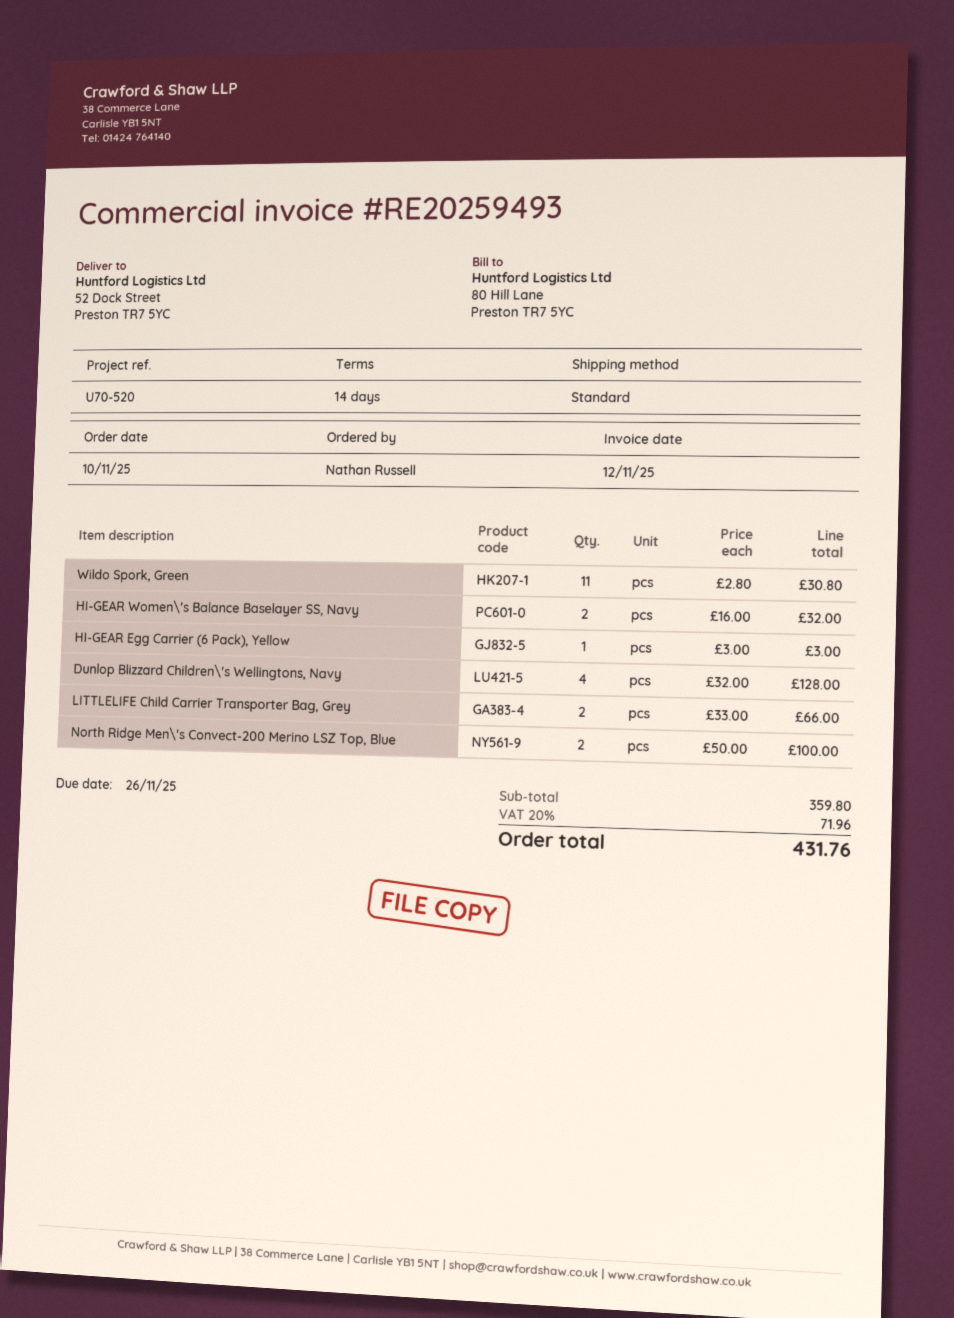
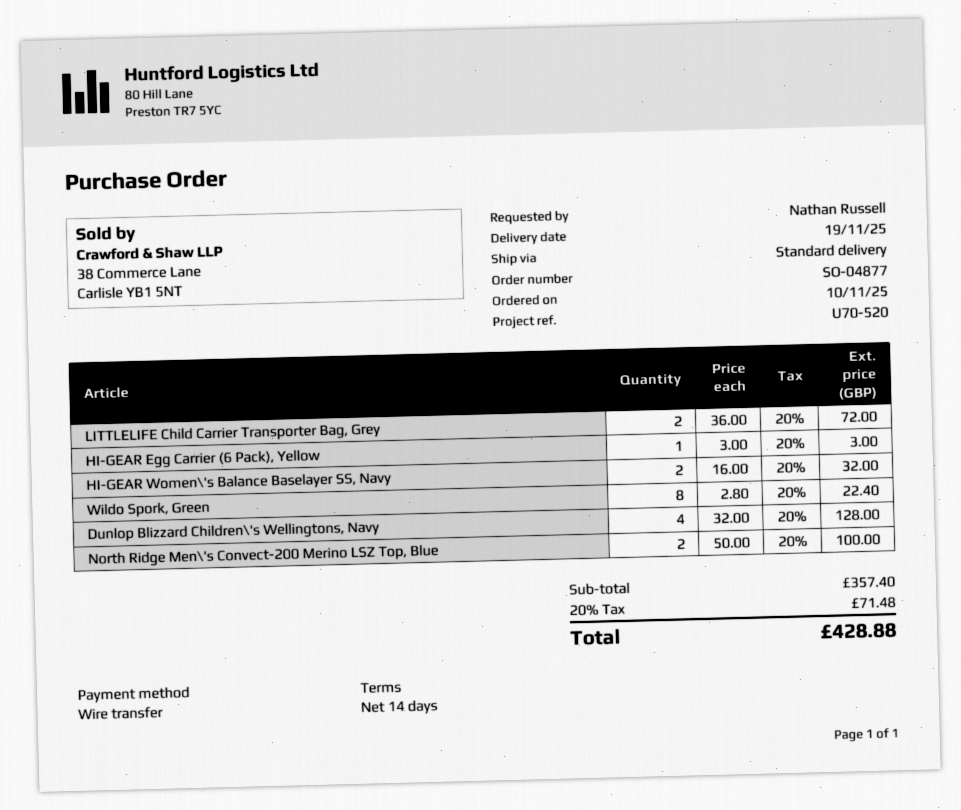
Wildo Spork, Green: 11 x 2.80 = 30.80 -> 8 x 2.80 = 22.40
LITTLELIFE Child Carrier Transporter Bag, Grey: 2 x 33.00 = 66.00 -> 2 x 36.00 = 72.00
subtotal: 359.80 -> 357.40
tax: 20% = 71.96 -> 20% = 71.48
total: 431.76 -> 428.88

